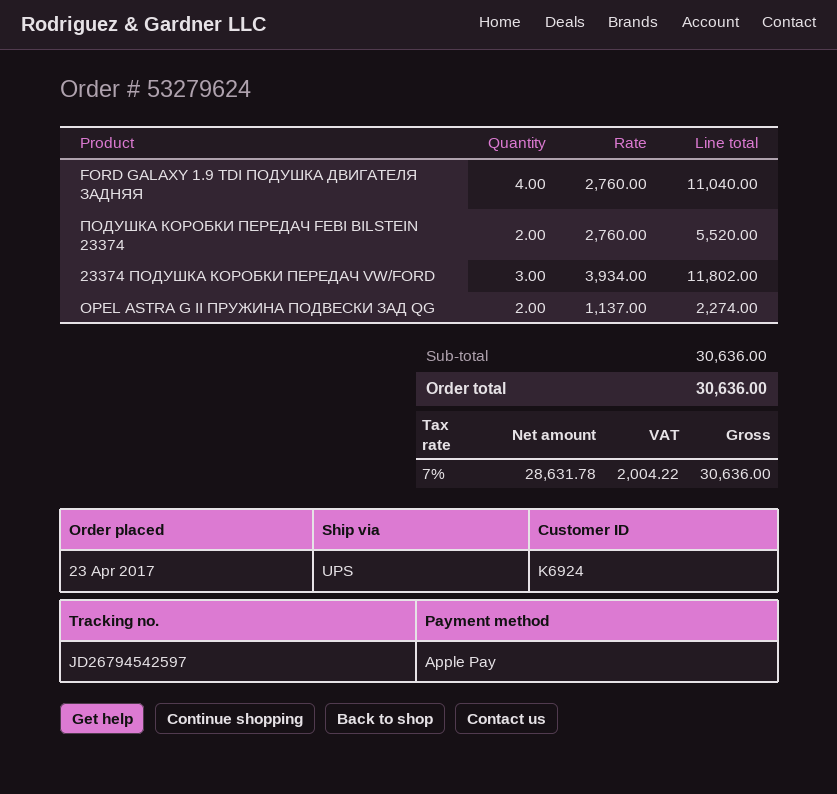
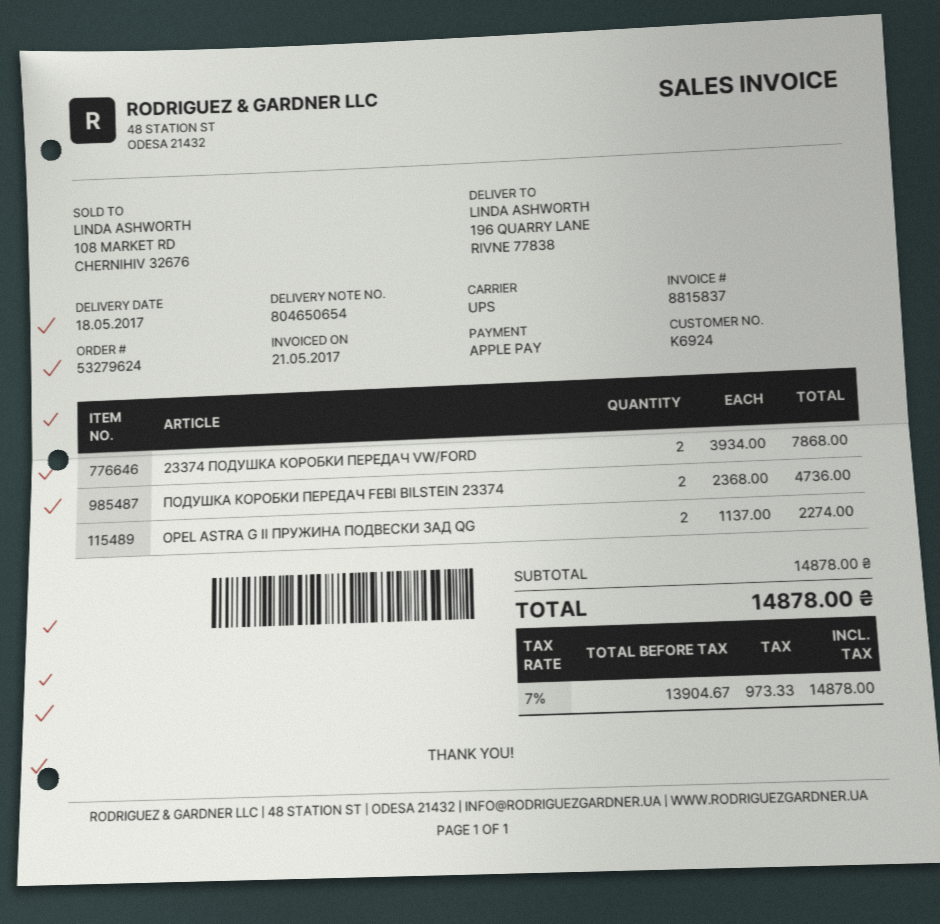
FORD GALAXY 1.9 TDI ПОДУШКА ДВИГАТЕЛЯ ЗАДНЯЯ: 4 x 2760.00 = 11040.00 -> none
ПОДУШКА КОРОБКИ ПЕРЕДАЧ FEBI BILSTEIN 23374: 2 x 2760.00 = 5520.00 -> 2 x 2368.00 = 4736.00
23374 ПОДУШКА КОРОБКИ ПЕРЕДАЧ VW/FORD: 3 x 3934.00 = 11802.00 -> 2 x 3934.00 = 7868.00
subtotal: 30636.00 -> 14878.00
net: 28631.78 -> 13904.67
tax: 7% = 2004.22 -> 7% = 973.33
total: 30636.00 -> 14878.00

